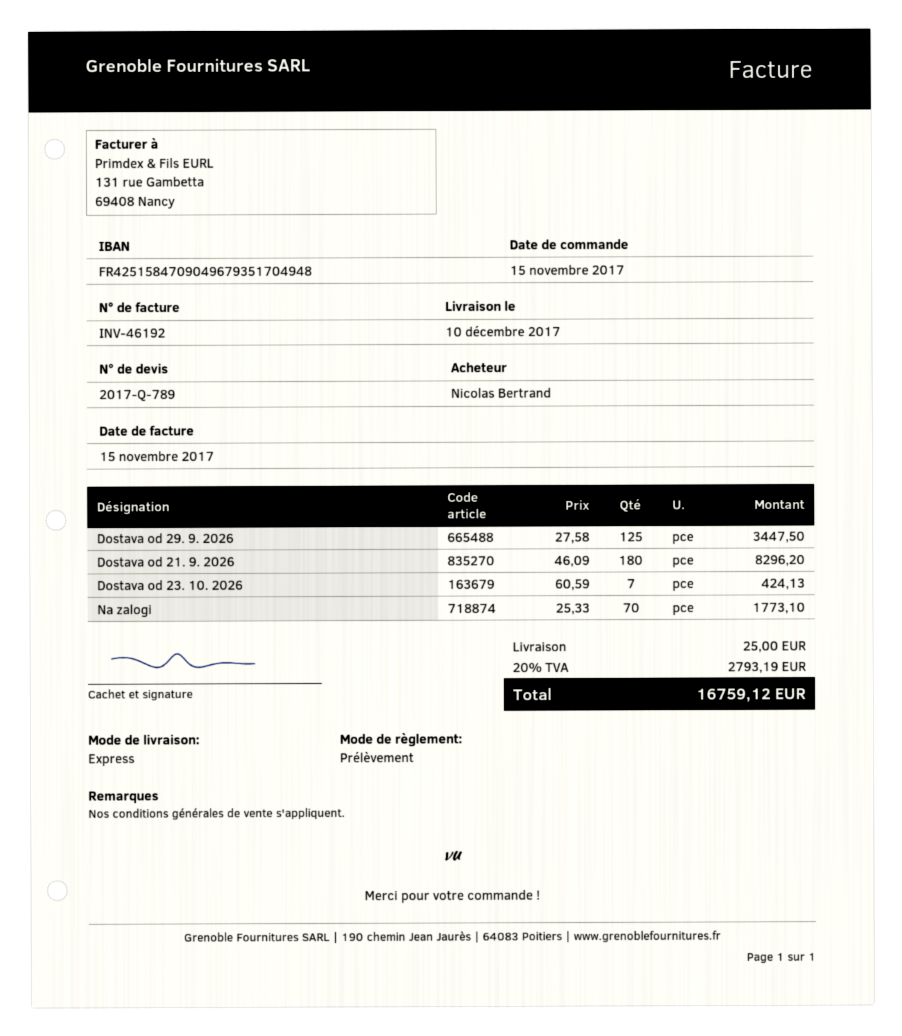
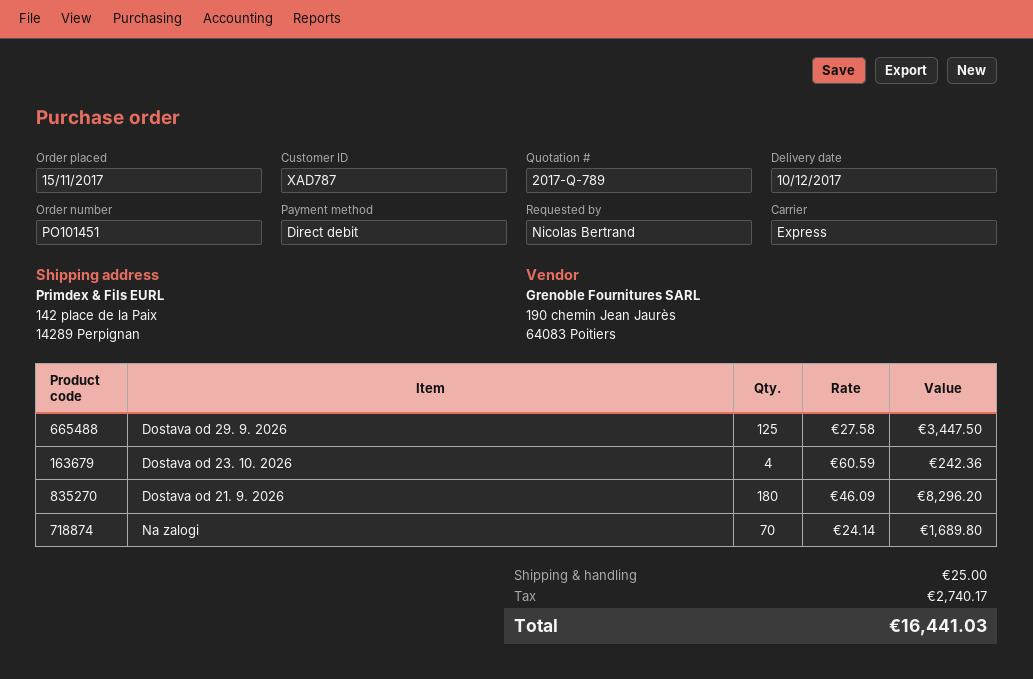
Dostava od 23. 10. 2026: 7 x 60.59 = 424.13 -> 4 x 60.59 = 242.36
Na zalogi: 70 x 25.33 = 1773.10 -> 70 x 24.14 = 1689.80
tax: 2793.19 -> 2740.17
total: 16759.12 -> 16441.03

